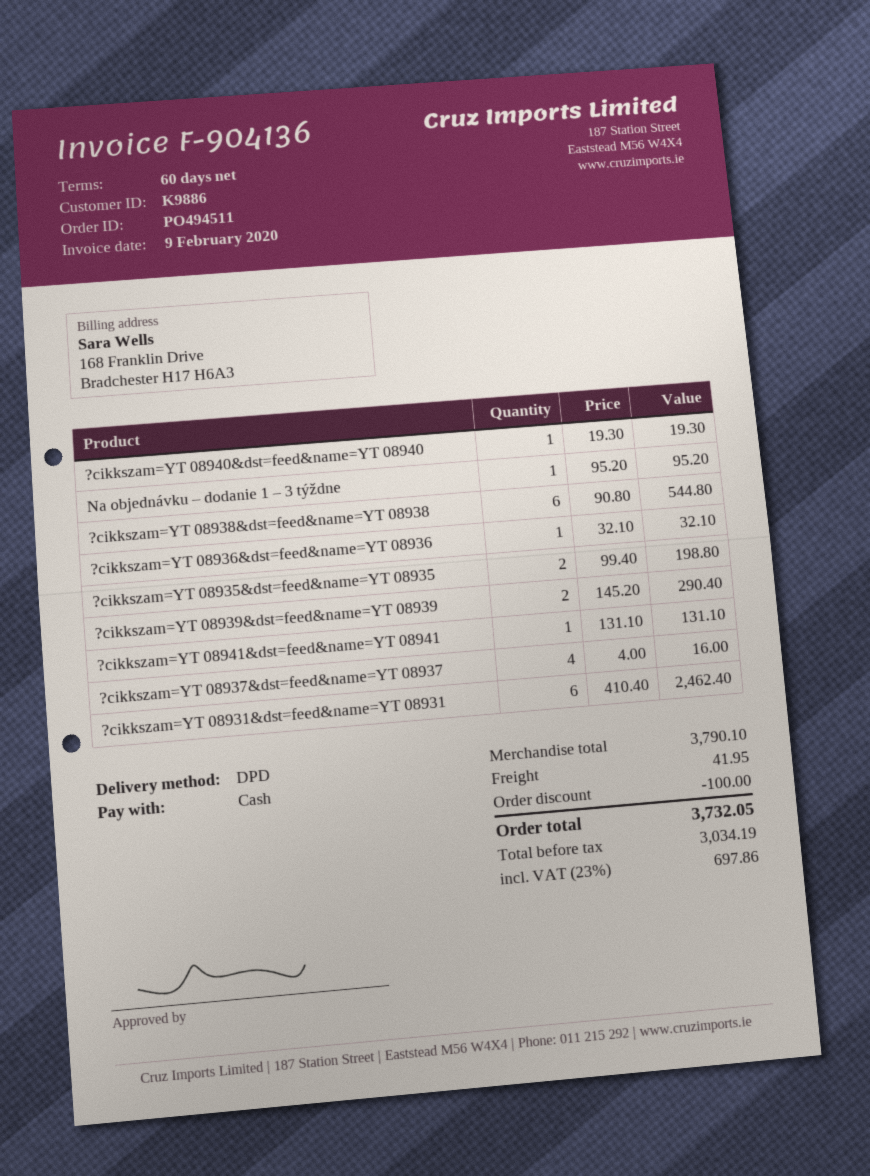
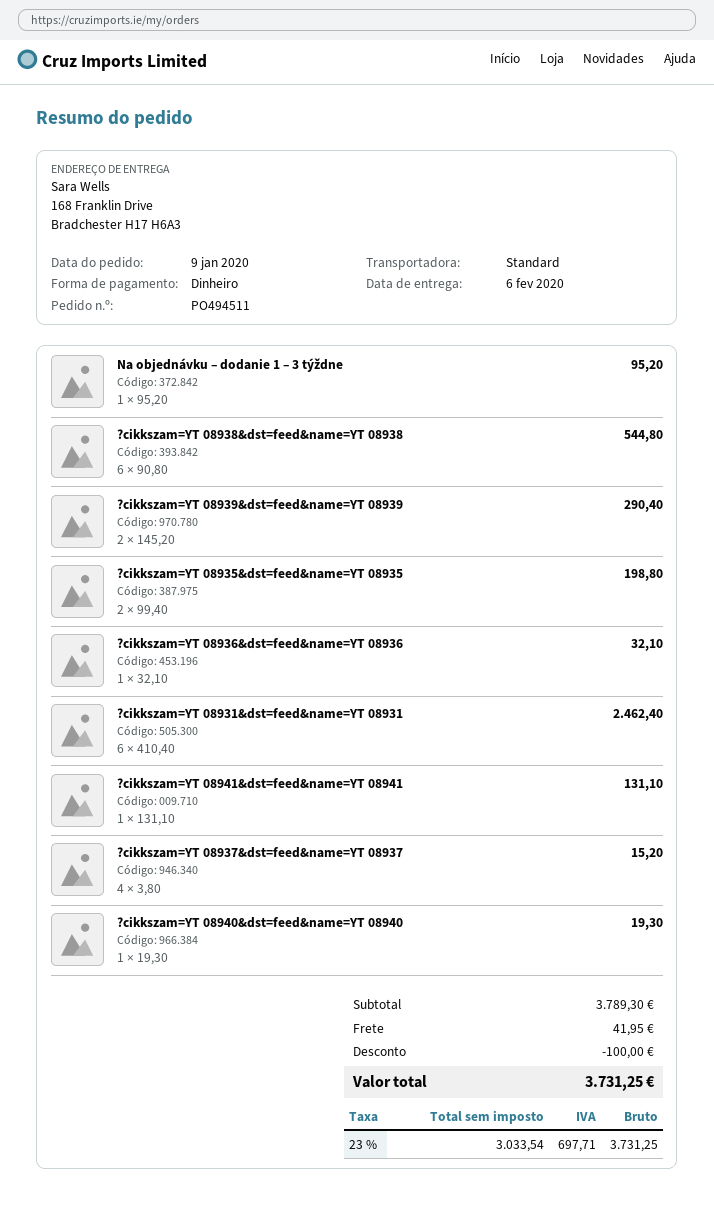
shipping method: DPD -> standard
?cikkszam=YT 08937&dst=feed&name=YT 08937: 4 x 4.00 = 16.00 -> 4 x 3.80 = 15.20
subtotal: 3790.10 -> 3789.30
net: 3034.19 -> 3033.54
tax: 23% = 697.86 -> 23% = 697.71
total: 3732.05 -> 3731.25

